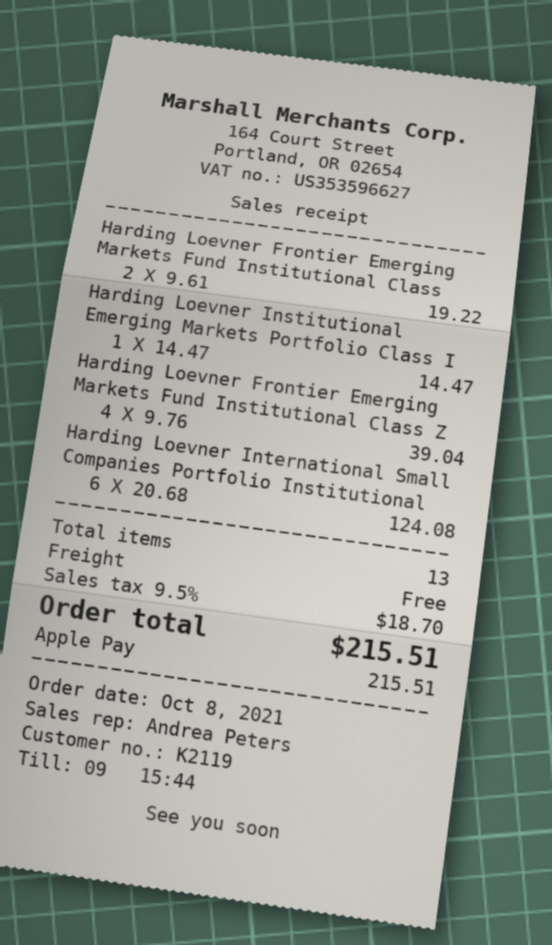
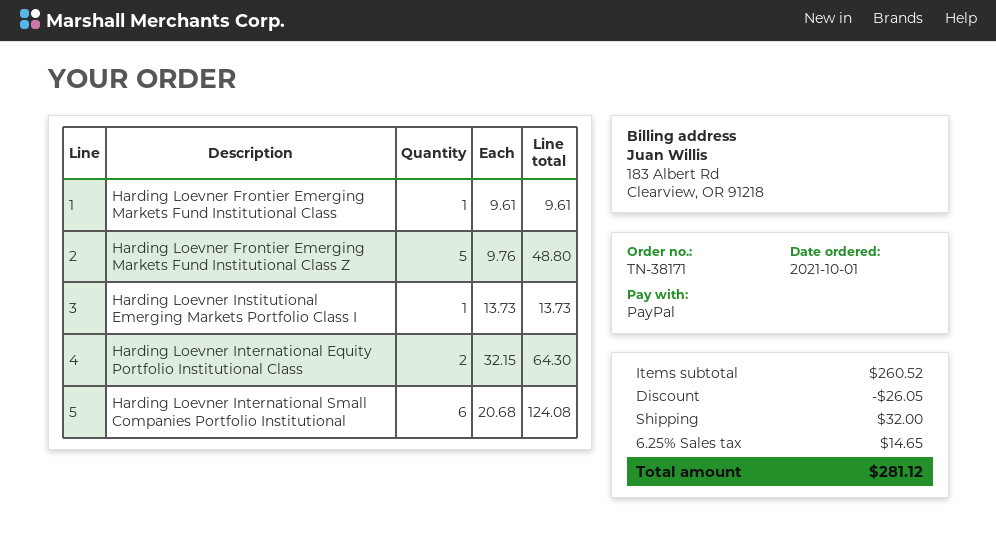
order date: 2021-10-08 -> 2021-10-01
payment method: Apple Pay -> PayPal
Harding Loevner Frontier Emerging Markets Fund Institutional Class: 2 x 9.61 = 19.22 -> 1 x 9.61 = 9.61
Harding Loevner Institutional Emerging Markets Portfolio Class I: 1 x 14.47 = 14.47 -> 1 x 13.73 = 13.73
Harding Loevner Frontier Emerging Markets Fund Institutional Class Z: 4 x 9.76 = 39.04 -> 5 x 9.76 = 48.80
Harding Loevner International Equity Portfolio Institutional Class: none -> 2 x 32.15 = 64.30
discount: none -> 26.05
shipping: 0.00 -> 32.00
tax: 9.5% = 18.70 -> 6.25% = 14.65
total: 215.51 -> 281.12

